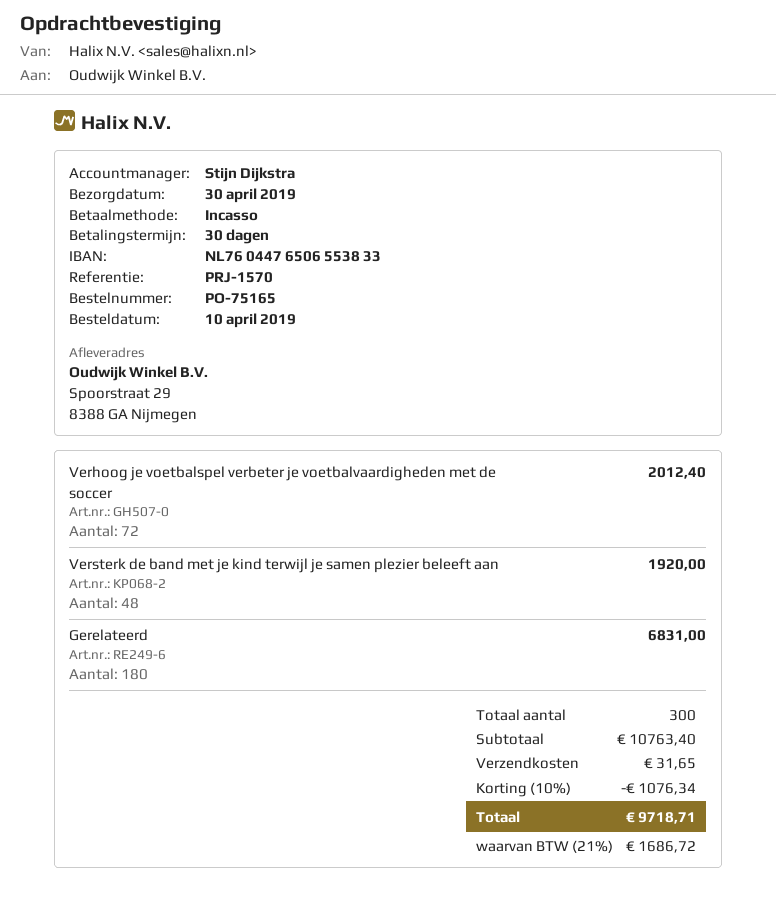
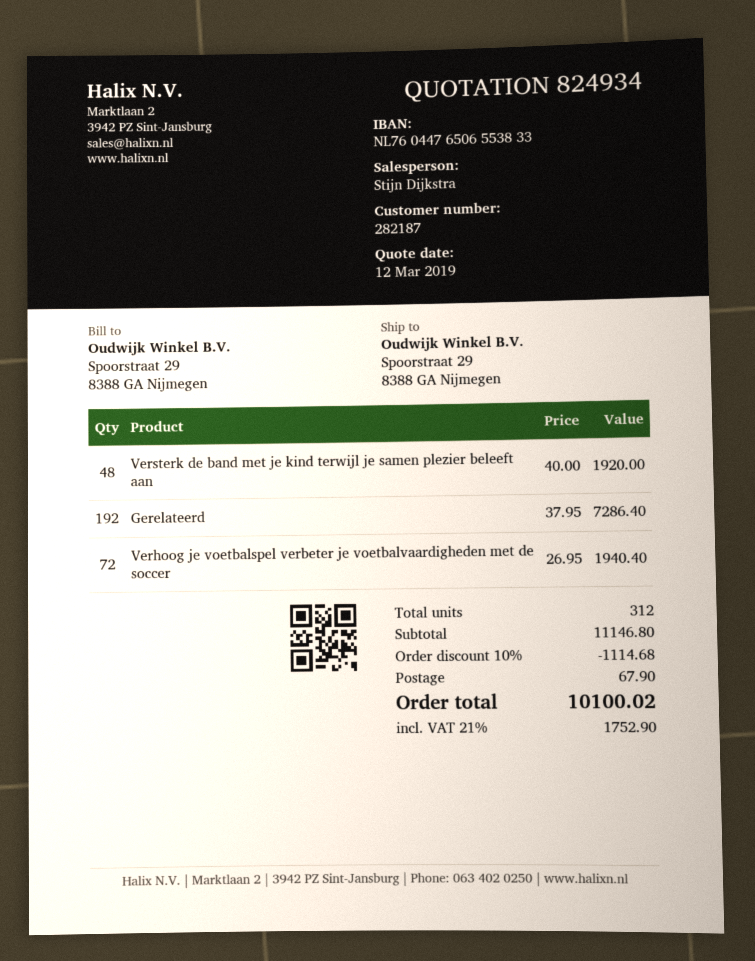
Verhoog je voetbalspel verbeter je voetbalvaardigheden met de soccer: 72 for 2012.40 -> 72 for 1940.40
Gerelateerd: 180 for 6831.00 -> 192 for 7286.40
total quantity: 300 -> 312
subtotal: 10763.40 -> 11146.80
discount: 10% = 1076.34 -> 10% = 1114.68
shipping: 31.65 -> 67.90
tax: 21% = 1686.72 -> 21% = 1752.90
total: 9718.71 -> 10100.02

